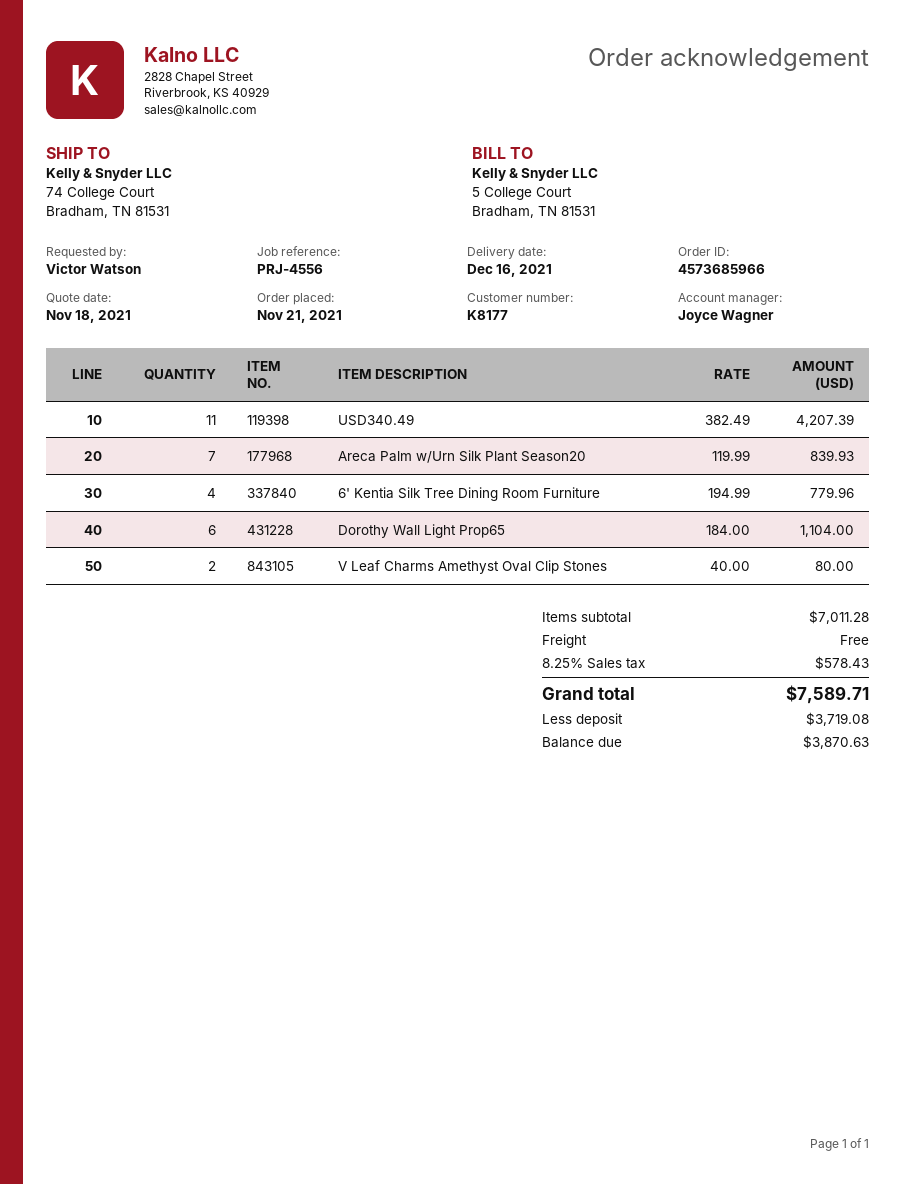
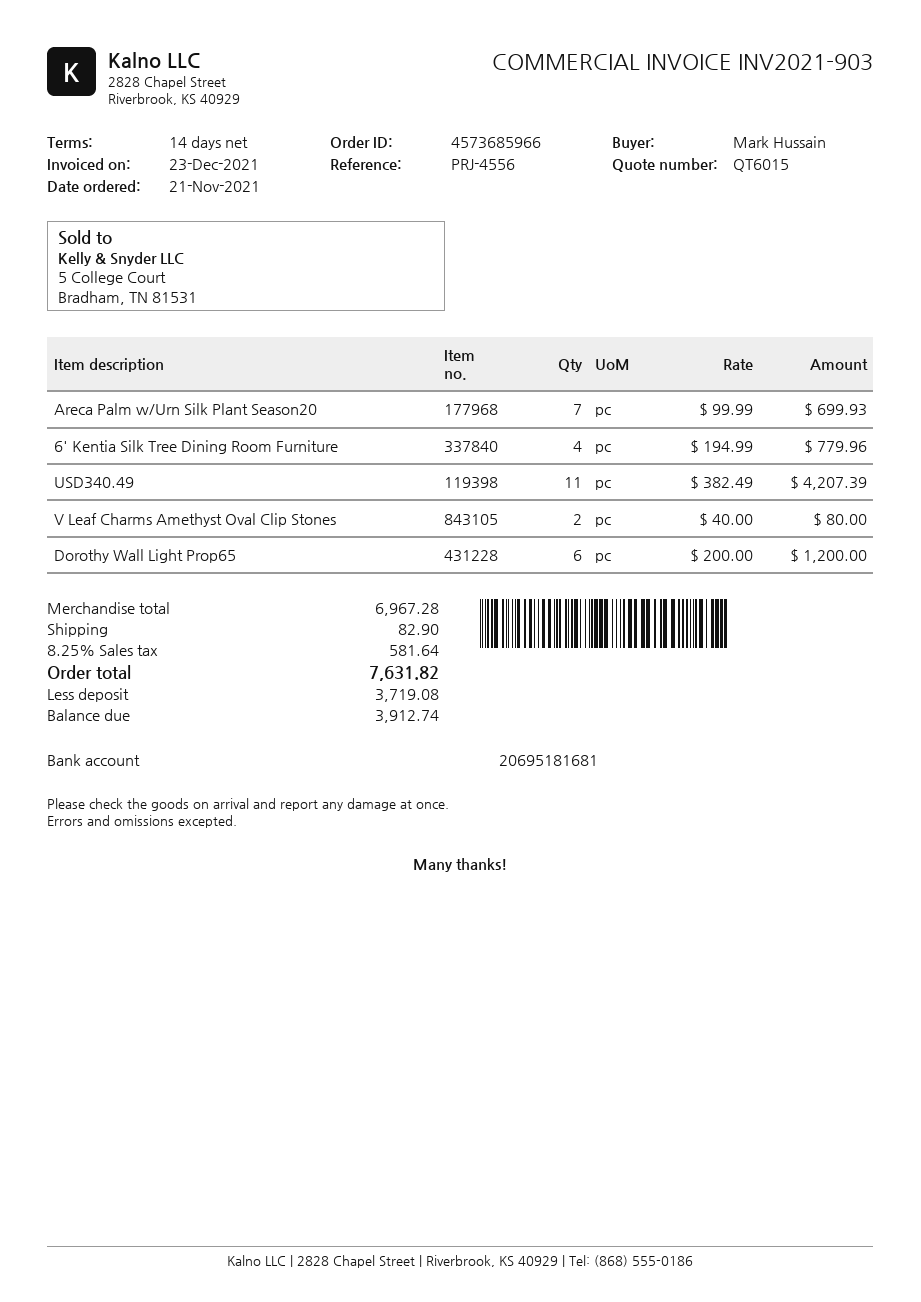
ordered by: Victor Watson -> Mark Hussain
Areca Palm w/Urn Silk Plant Season20: 7 x 119.99 = 839.93 -> 7 x 99.99 = 699.93
Dorothy Wall Light Prop65: 6 x 184.00 = 1104.00 -> 6 x 200.00 = 1200.00
subtotal: 7011.28 -> 6967.28
shipping: 0.00 -> 82.90
tax: 8.25% = 578.43 -> 8.25% = 581.64
total: 7589.71 -> 7631.82
balance: 3870.63 -> 3912.74

